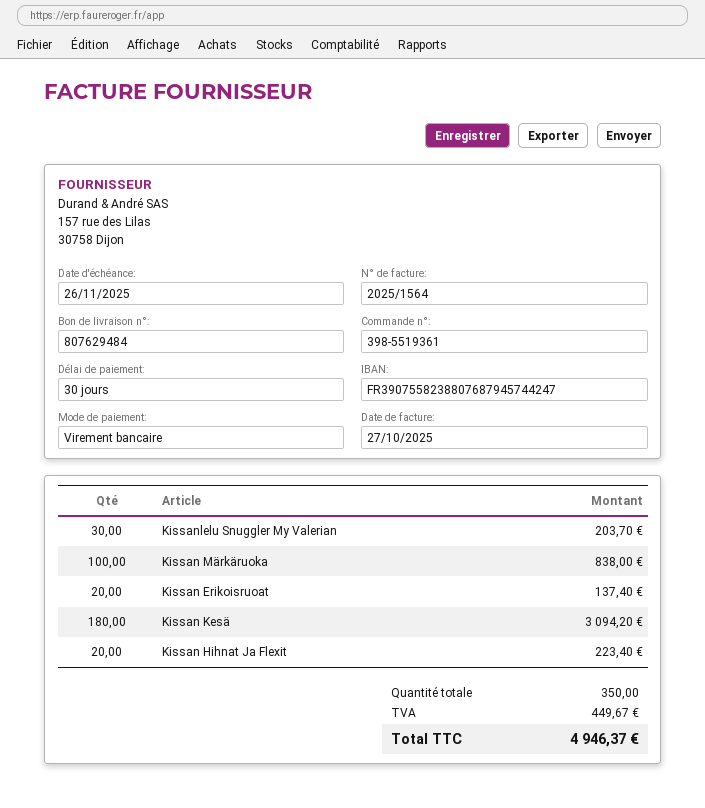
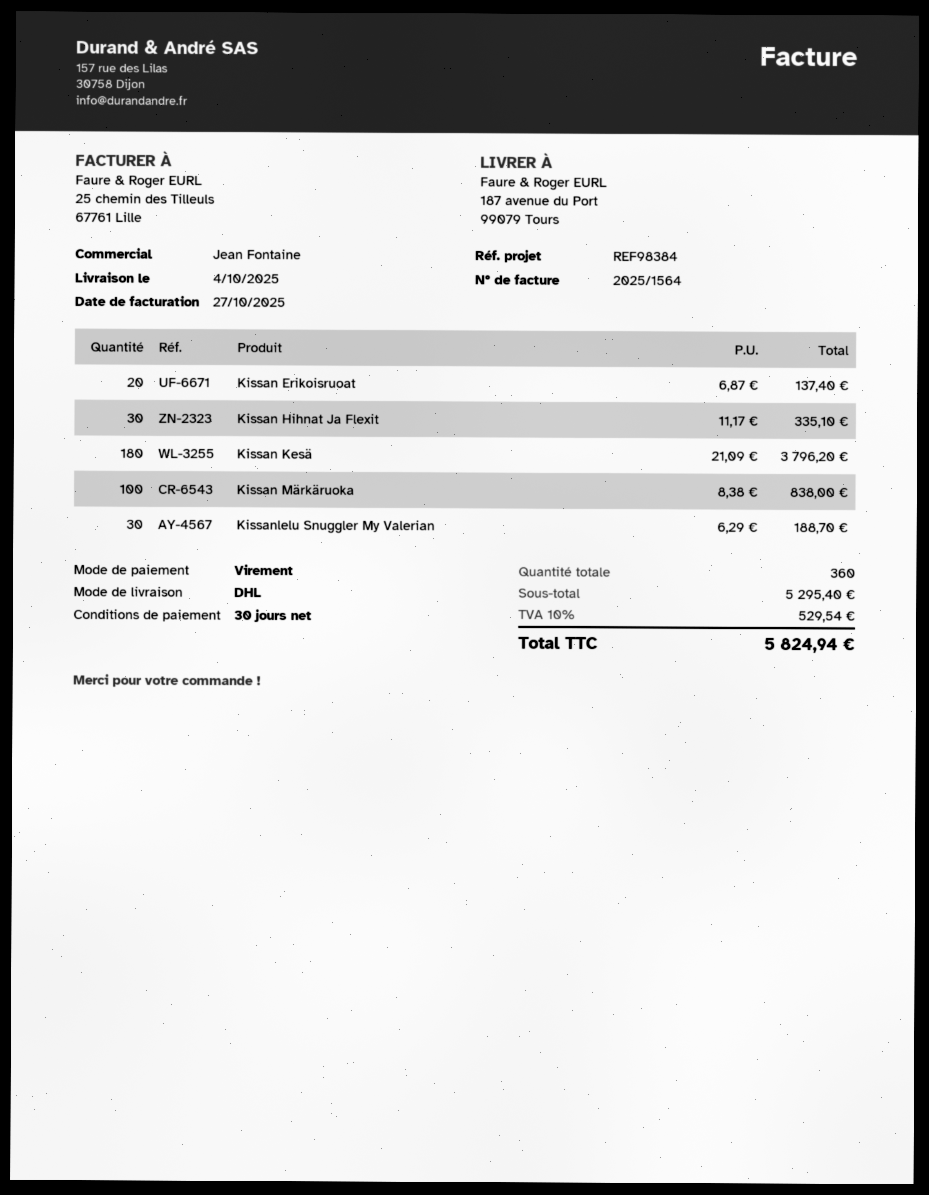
Kissanlelu Snuggler My Valerian: 30 for 203.70 -> 30 for 188.70
Kissan Kesä: 180 for 3094.20 -> 180 for 3796.20
Kissan Hihnat Ja Flexit: 20 for 223.40 -> 30 for 335.10
total quantity: 350 -> 360
tax: 449.67 -> 529.54
total: 4946.37 -> 5824.94

